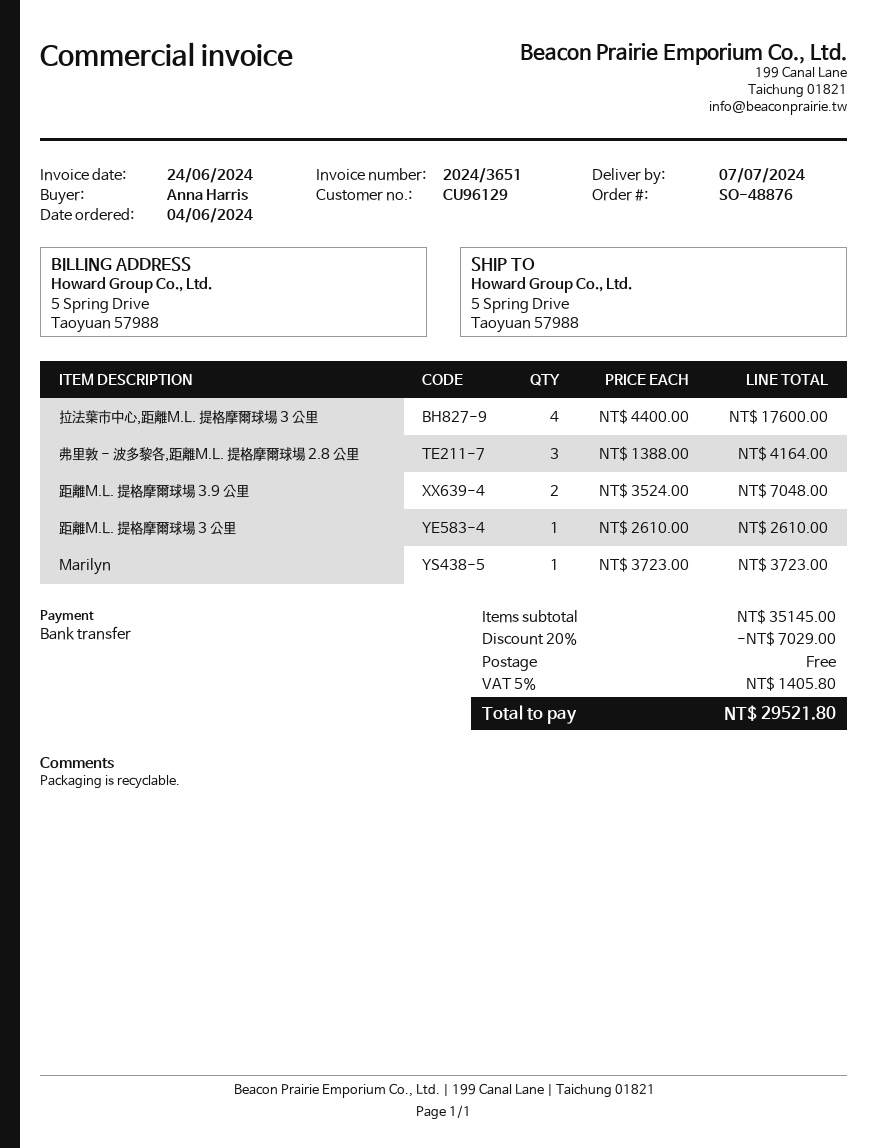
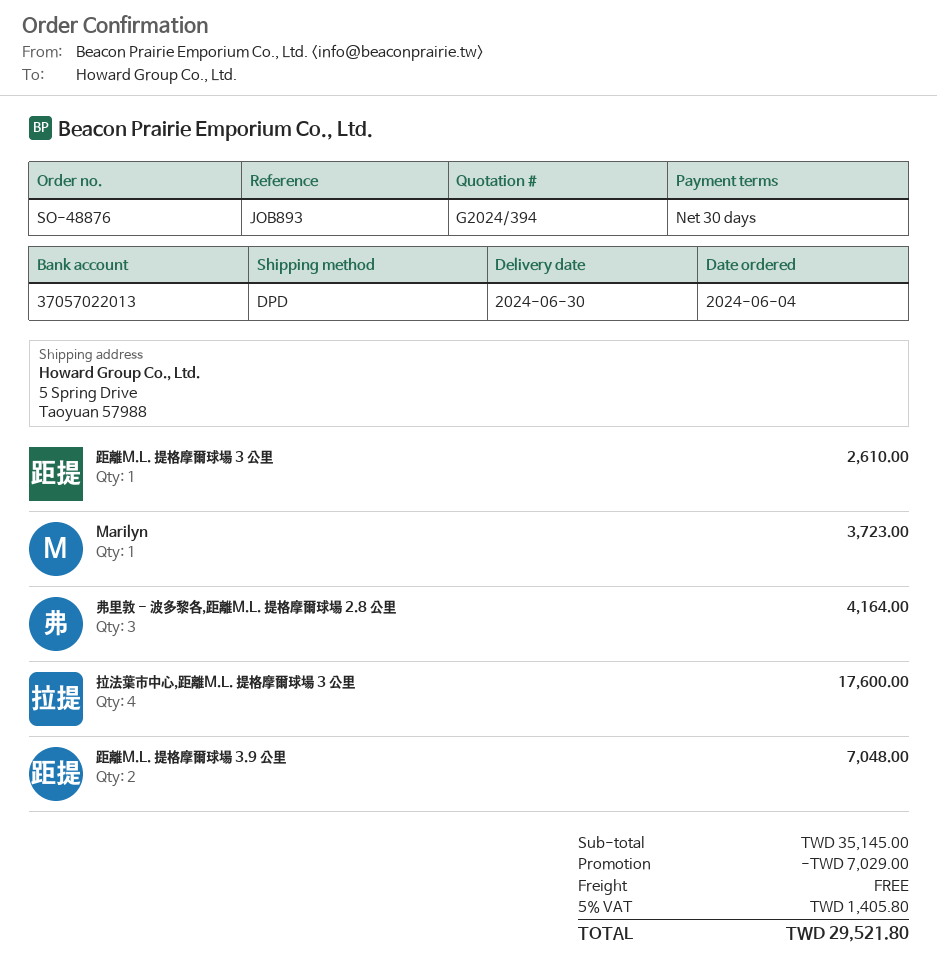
delivery date: 2024-07-07 -> 2024-06-30

